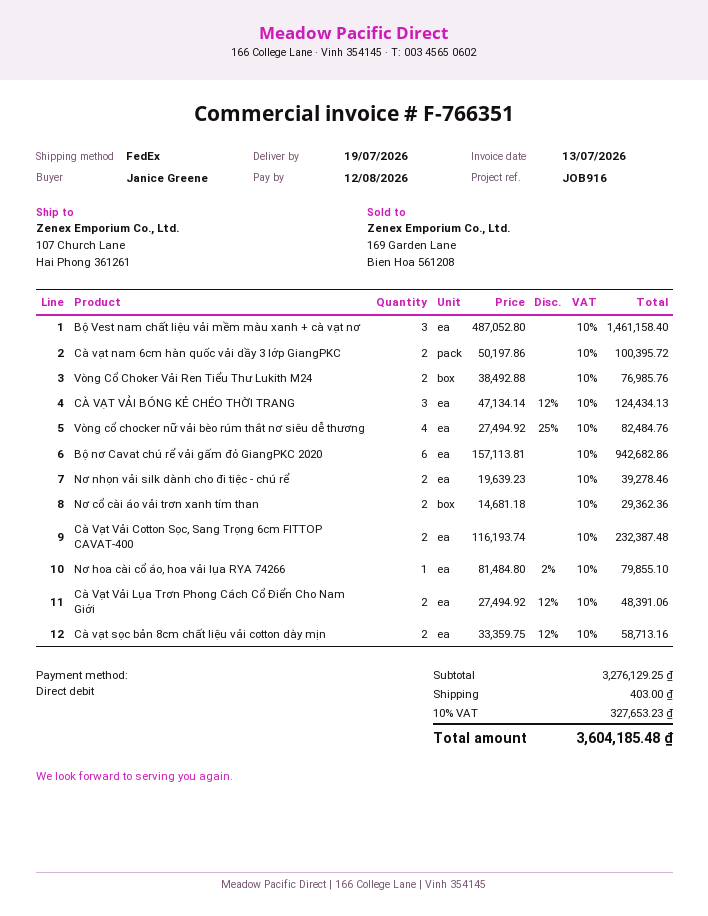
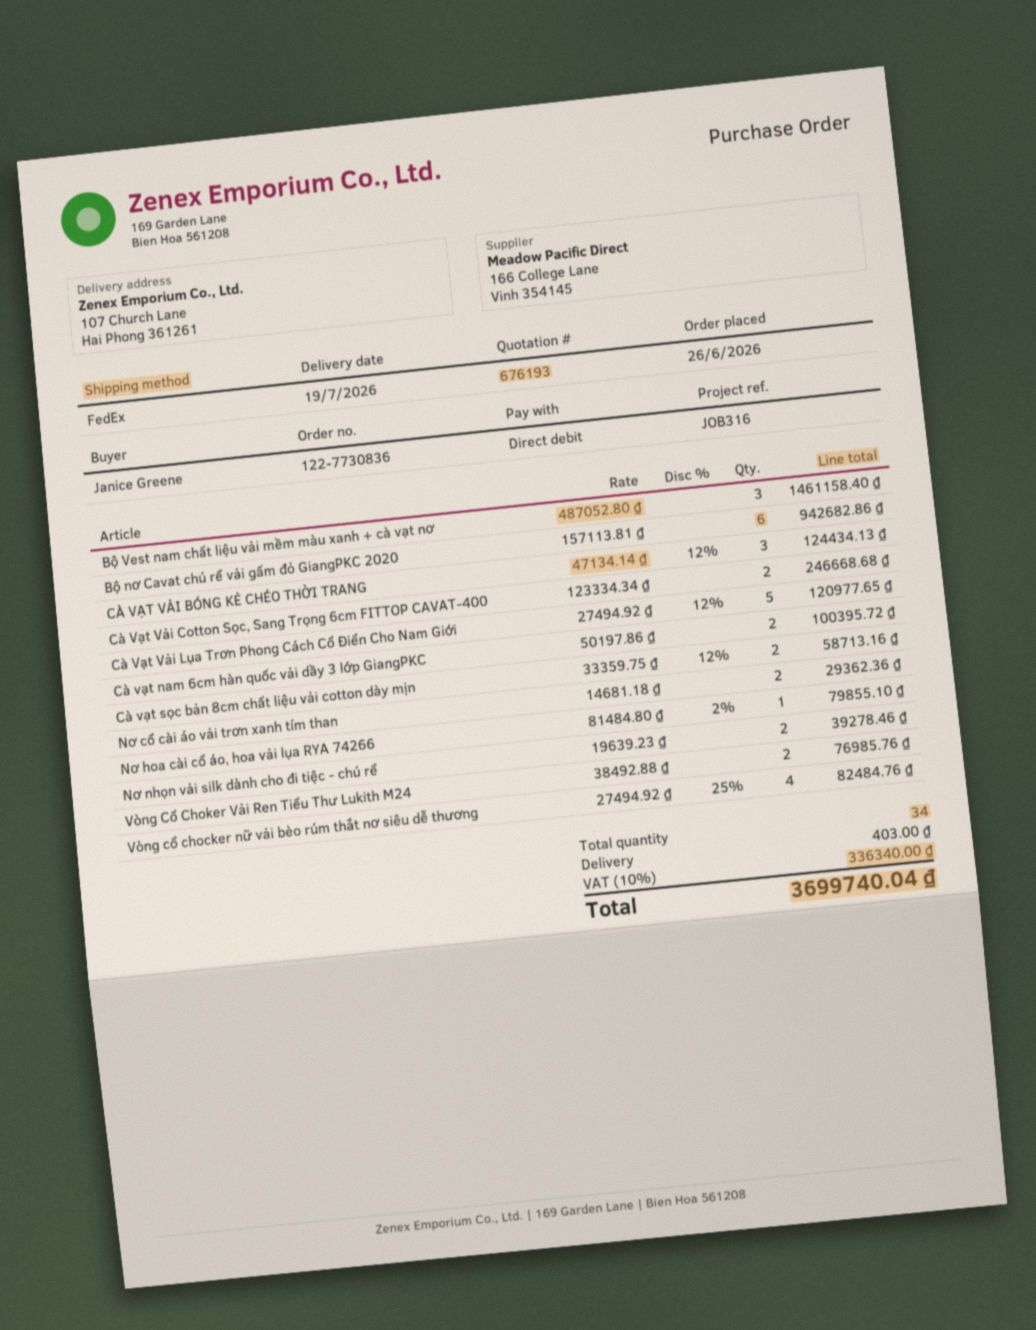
reference: JOB916 -> JOB316
Cà Vạt Vải Cotton Sọc, Sang Trọng 6cm FITTOP CAVAT-400: 2 x 116193.74 = 232387.48 -> 2 x 123334.34 = 246668.68
Cà Vạt Vải Lụa Trơn Phong Cách Cổ Điển Cho Nam Giới: 2 x 27494.92 - 12% = 48391.06 -> 5 x 27494.92 - 12% = 120977.65
tax: 10% = 327653.23 -> 10% = 336340.00
total: 3604185.48 -> 3699740.04

